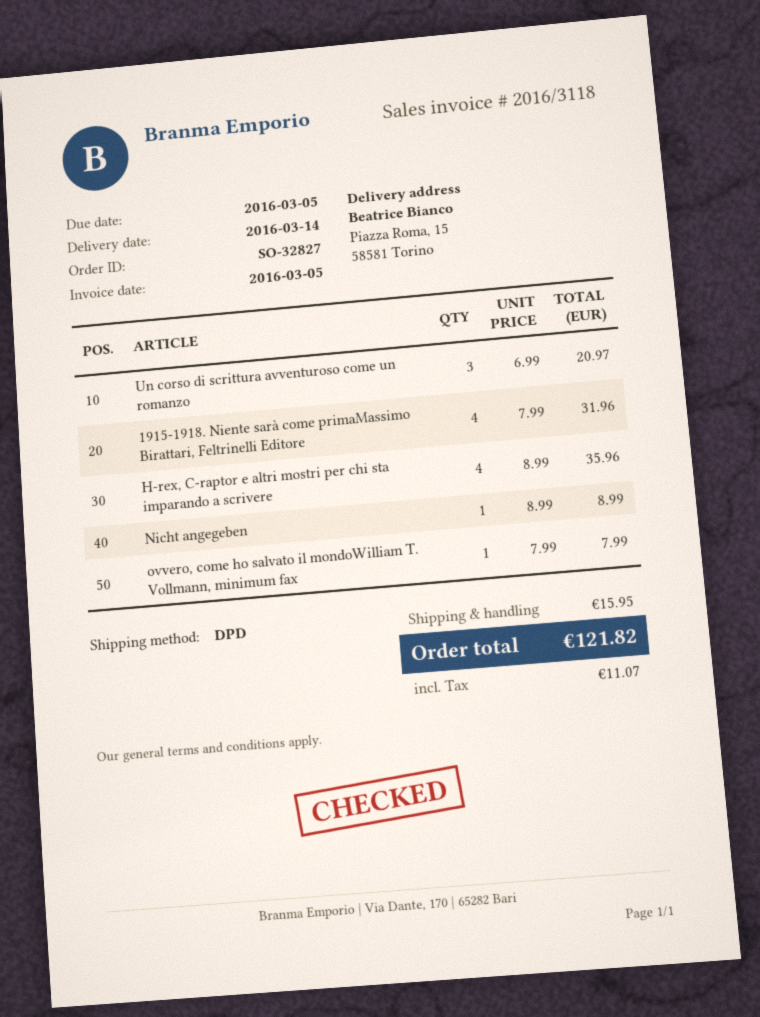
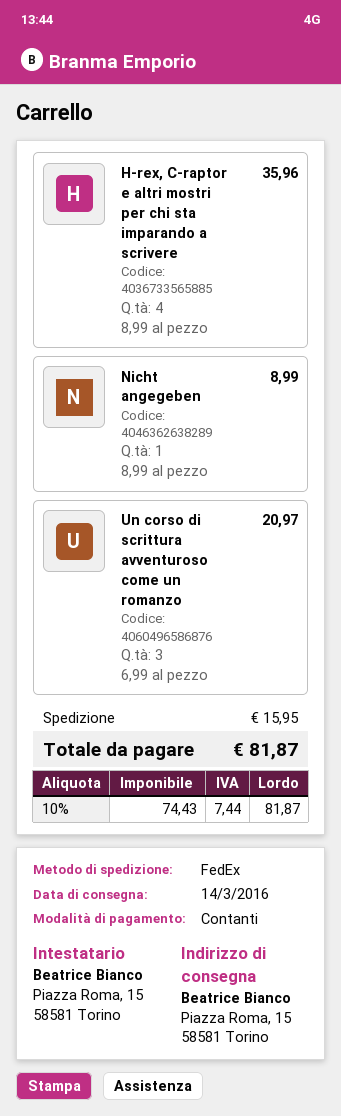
shipping method: DPD -> FedEx
1915-1918. Niente sarà come primaMassimo Birattari, Feltrinelli Editore: 4 x 7.99 = 31.96 -> none
ovvero, come ho salvato il mondoWilliam T. Vollmann, minimum fax: 1 x 7.99 = 7.99 -> none
tax: 11.07 -> 7.44
total: 121.82 -> 81.87

